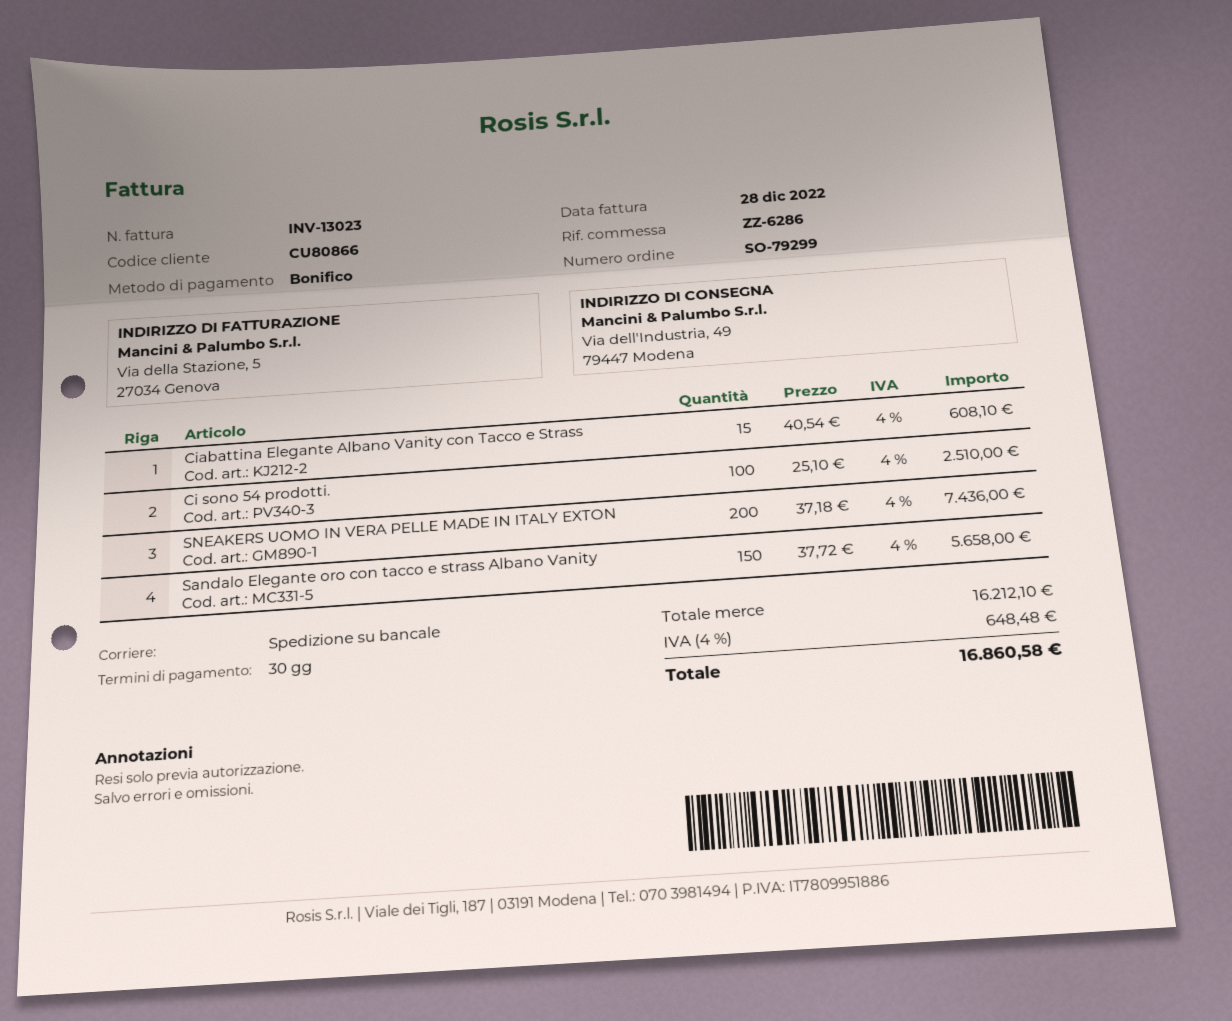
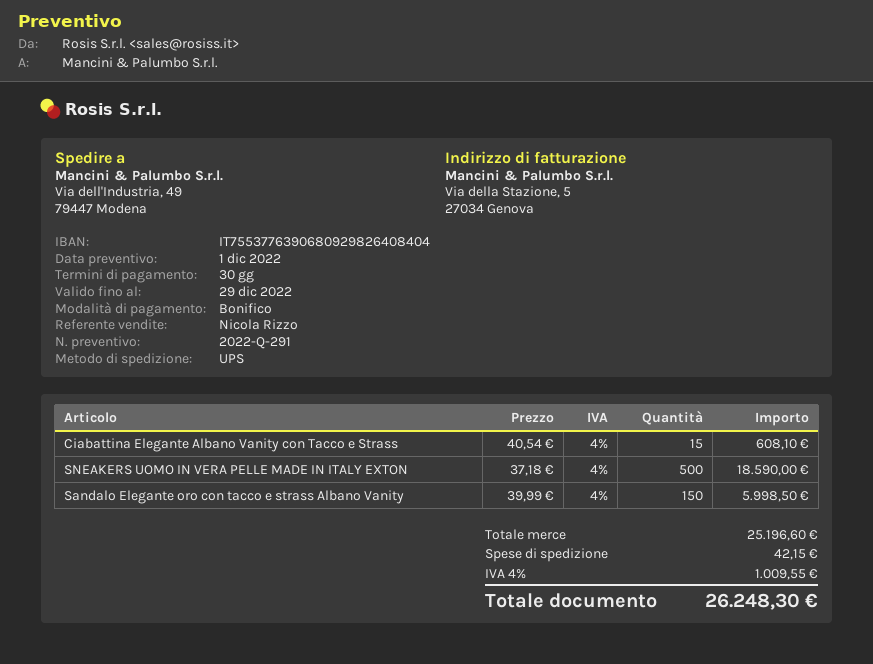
shipping method: pallet freight -> UPS
Ci sono 54 prodotti.: 100 x 25.10 = 2510.00 -> none
SNEAKERS UOMO IN VERA PELLE MADE IN ITALY EXTON: 200 x 37.18 = 7436.00 -> 500 x 37.18 = 18590.00
Sandalo Elegante oro con tacco e strass Albano Vanity: 150 x 37.72 = 5658.00 -> 150 x 39.99 = 5998.50
subtotal: 16212.10 -> 25196.60
shipping: none -> 42.15
tax: 4% = 648.48 -> 4% = 1009.55
total: 16860.58 -> 26248.30

